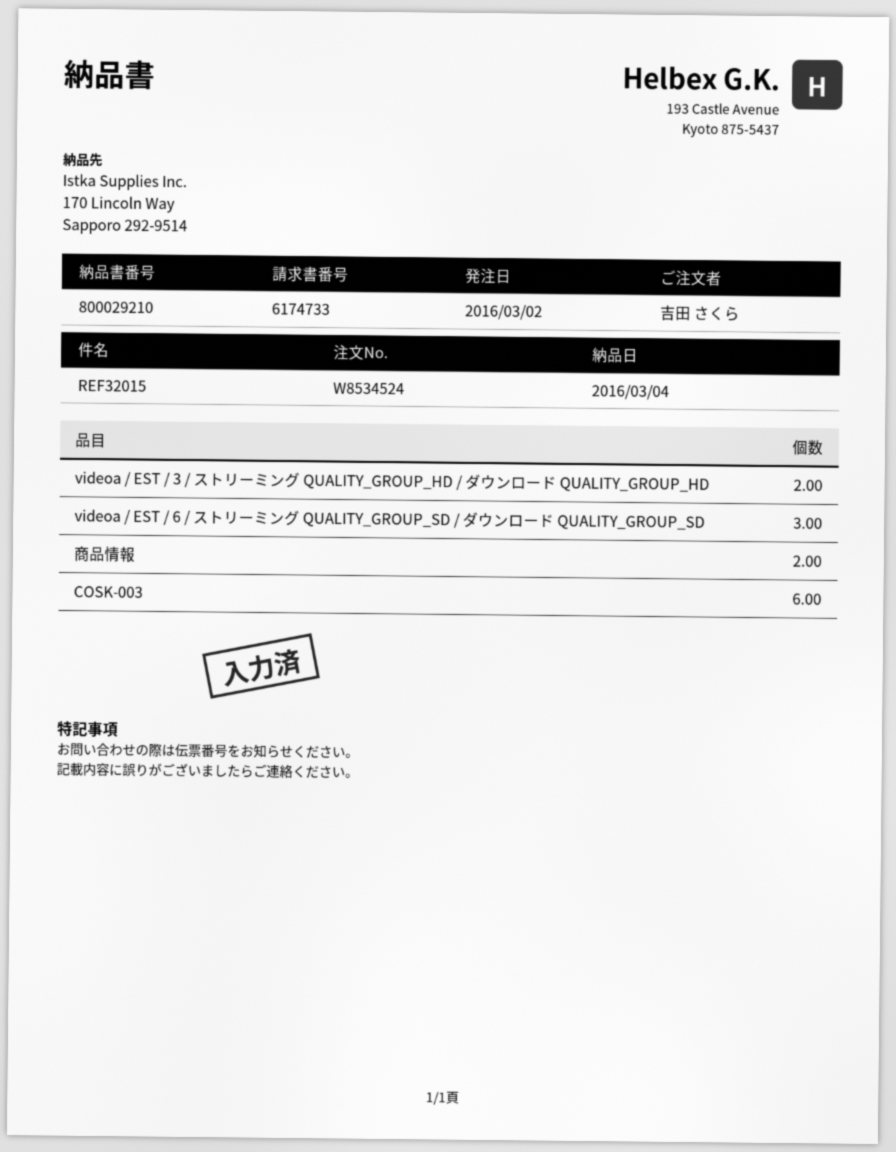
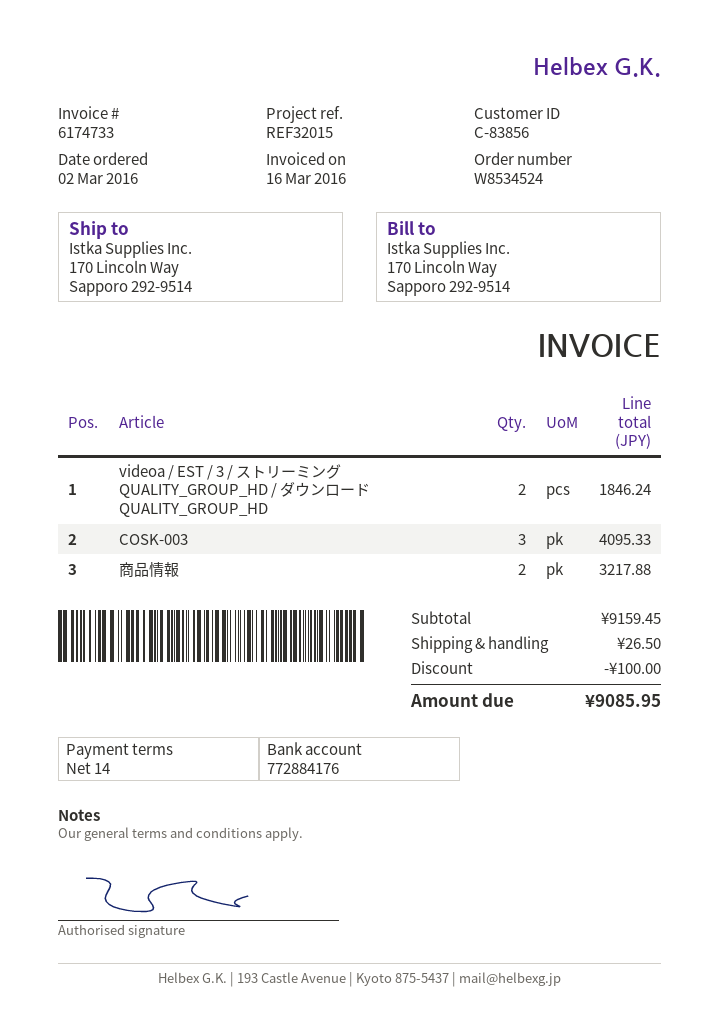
videoa / EST / 6 / ストリーミング QUALITY_GROUP_SD / ダウンロード QUALITY_GROUP_SD: 3 -> none
COSK-003: 6 -> 3

